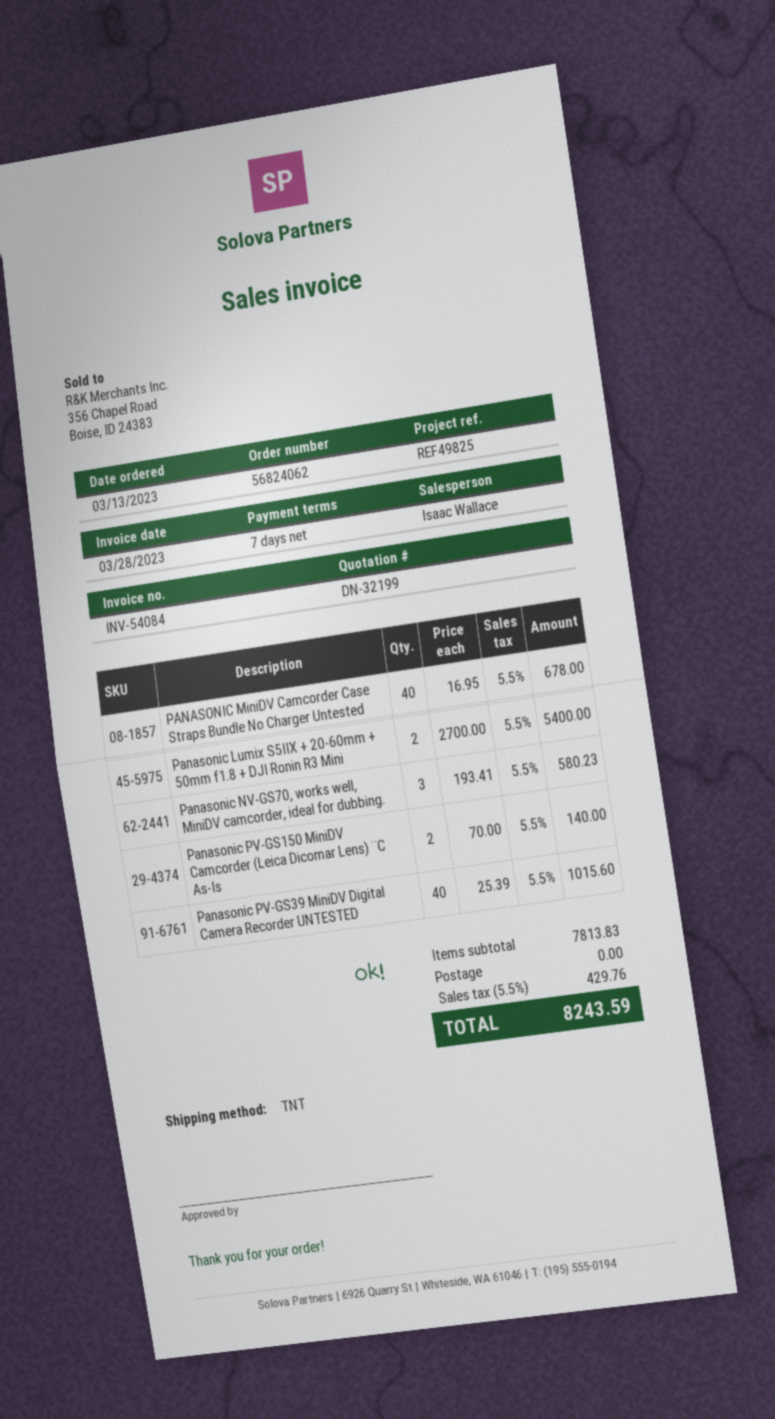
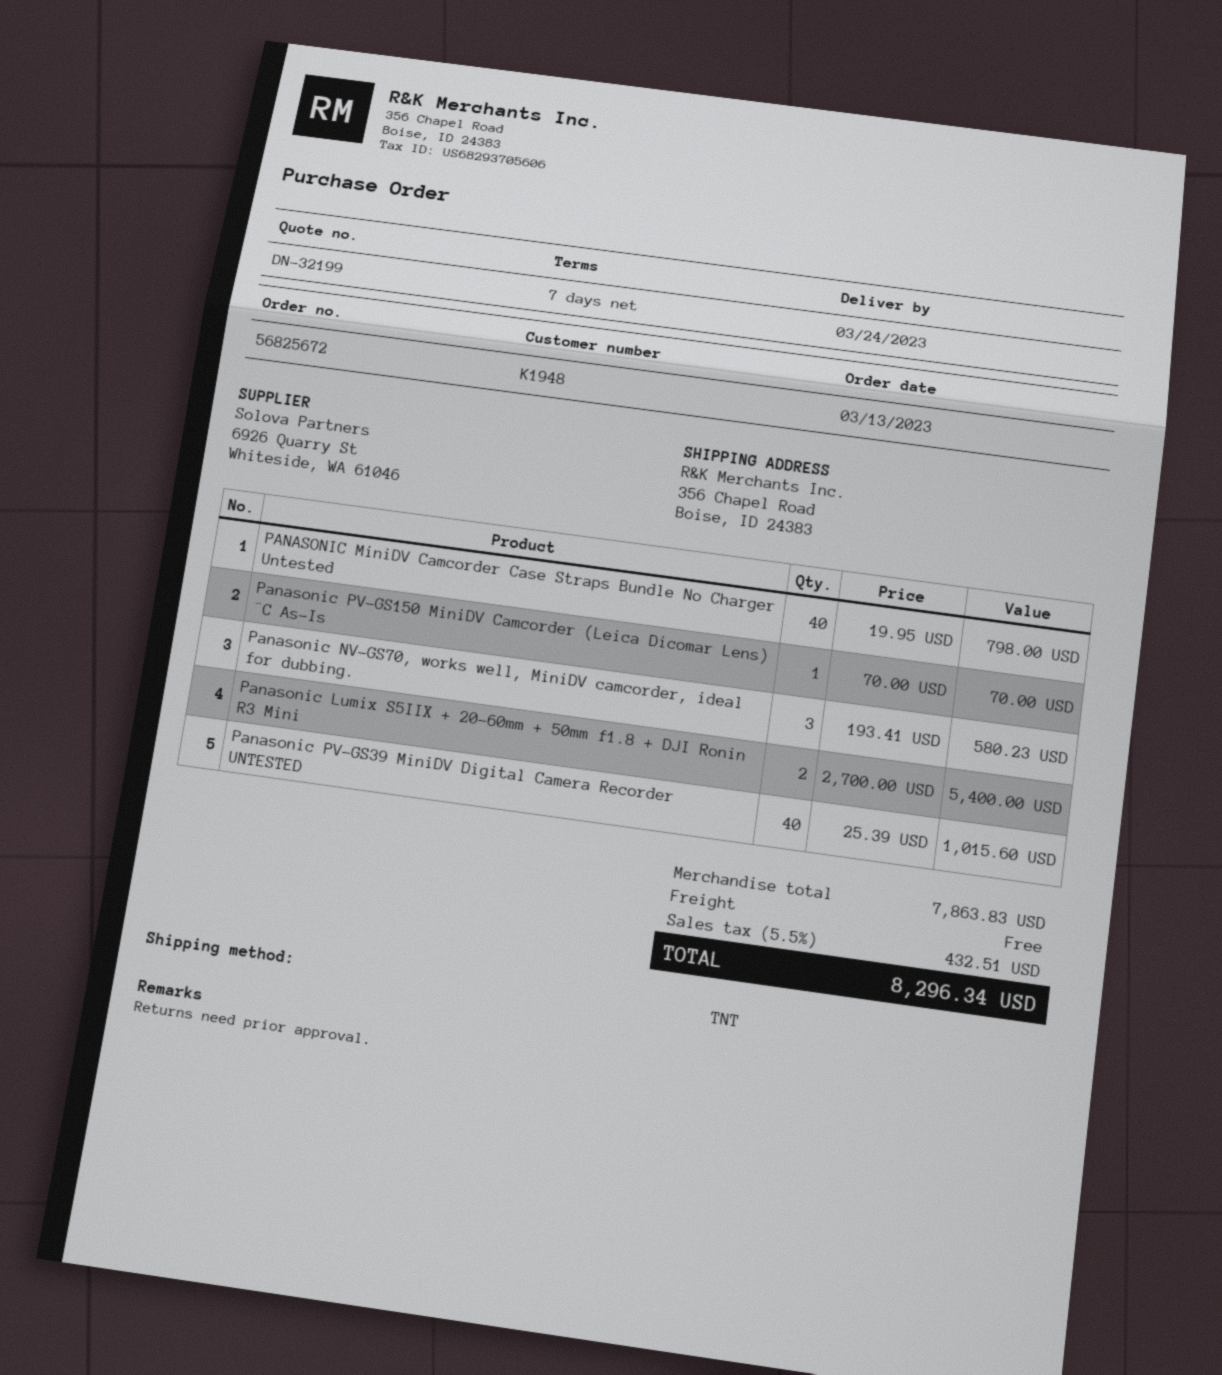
order number: 56824062 -> 56825672
PANASONIC MiniDV Camcorder Case Straps Bundle No Charger Untested: 40 x 16.95 = 678.00 -> 40 x 19.95 = 798.00
Panasonic PV-GS150 MiniDV Camcorder (Leica Dicomar Lens) ¨C As-Is: 2 x 70.00 = 140.00 -> 1 x 70.00 = 70.00
subtotal: 7813.83 -> 7863.83
tax: 5.5% = 429.76 -> 5.5% = 432.51
total: 8243.59 -> 8296.34

